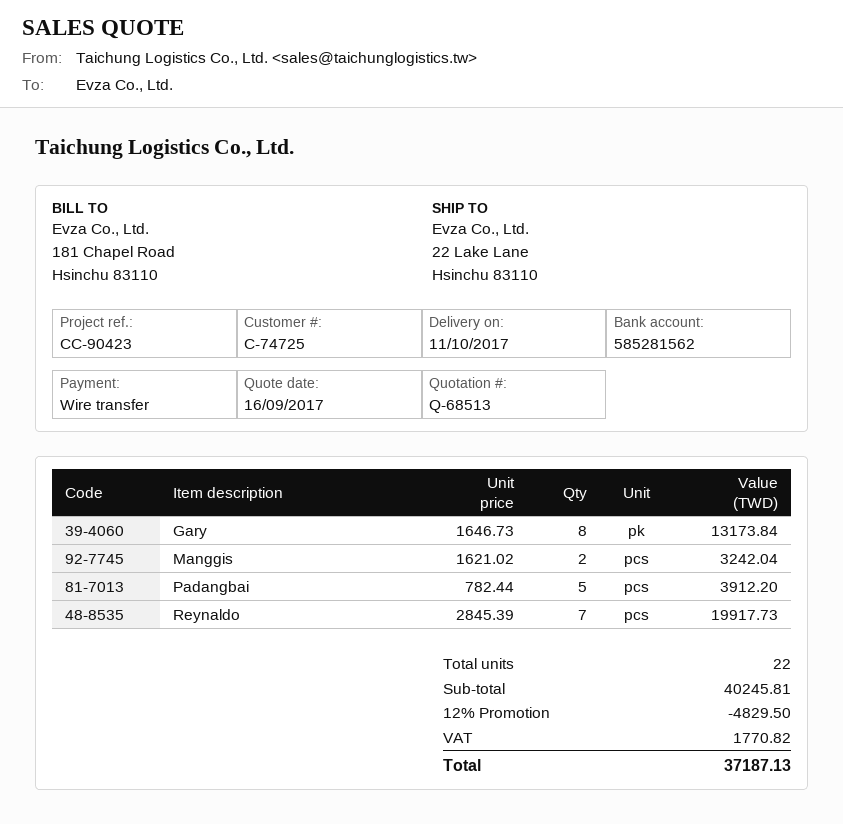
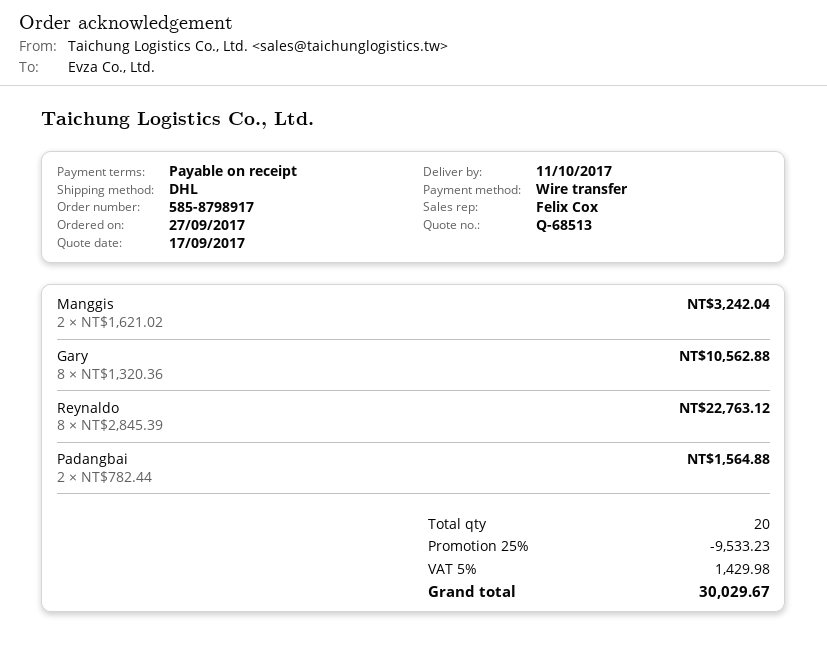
quote date: 2017-09-16 -> 2017-09-17
Gary: 8 x 1646.73 = 13173.84 -> 8 x 1320.36 = 10562.88
Padangbai: 5 x 782.44 = 3912.20 -> 2 x 782.44 = 1564.88
Reynaldo: 7 x 2845.39 = 19917.73 -> 8 x 2845.39 = 22763.12
total quantity: 22 -> 20
discount: 12% = 4829.50 -> 25% = 9533.23
tax: 1770.82 -> 1429.98
total: 37187.13 -> 30029.67

